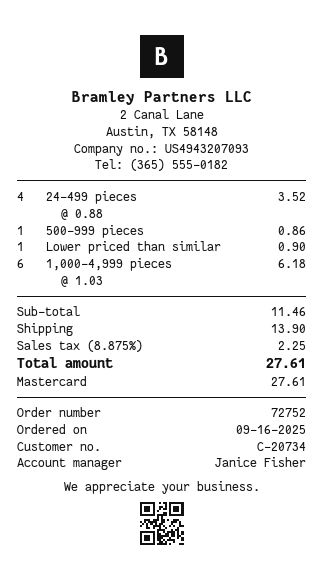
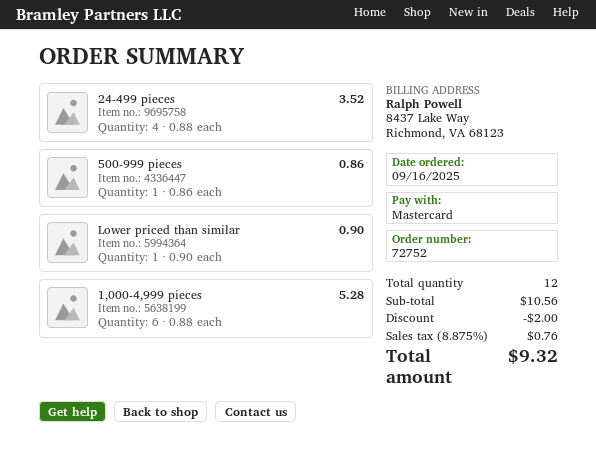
1,000-4,999 pieces: 6 x 1.03 = 6.18 -> 6 x 0.88 = 5.28
subtotal: 11.46 -> 10.56
discount: none -> 2.00
shipping: 13.90 -> none
tax: 8.875% = 2.25 -> 8.875% = 0.76
total: 27.61 -> 9.32

